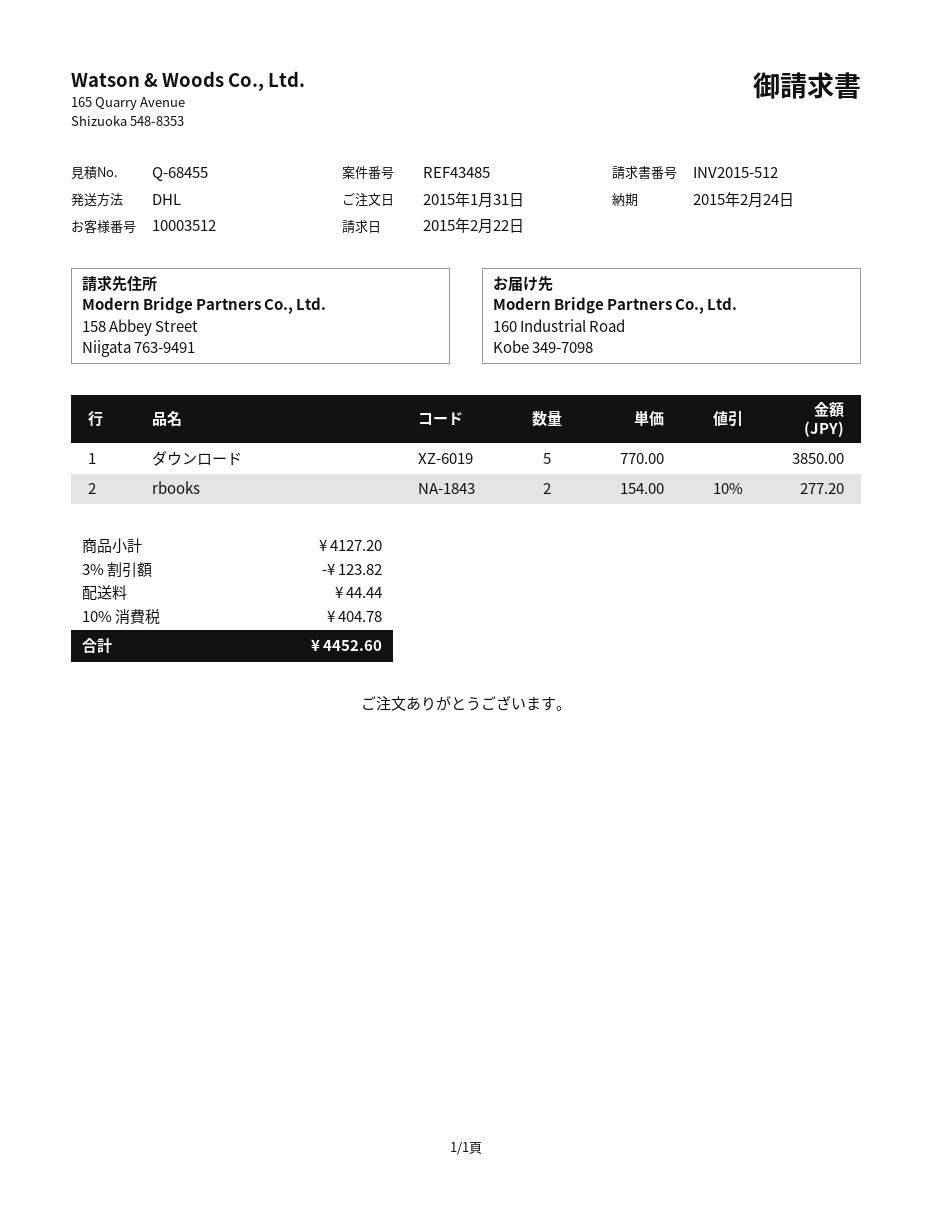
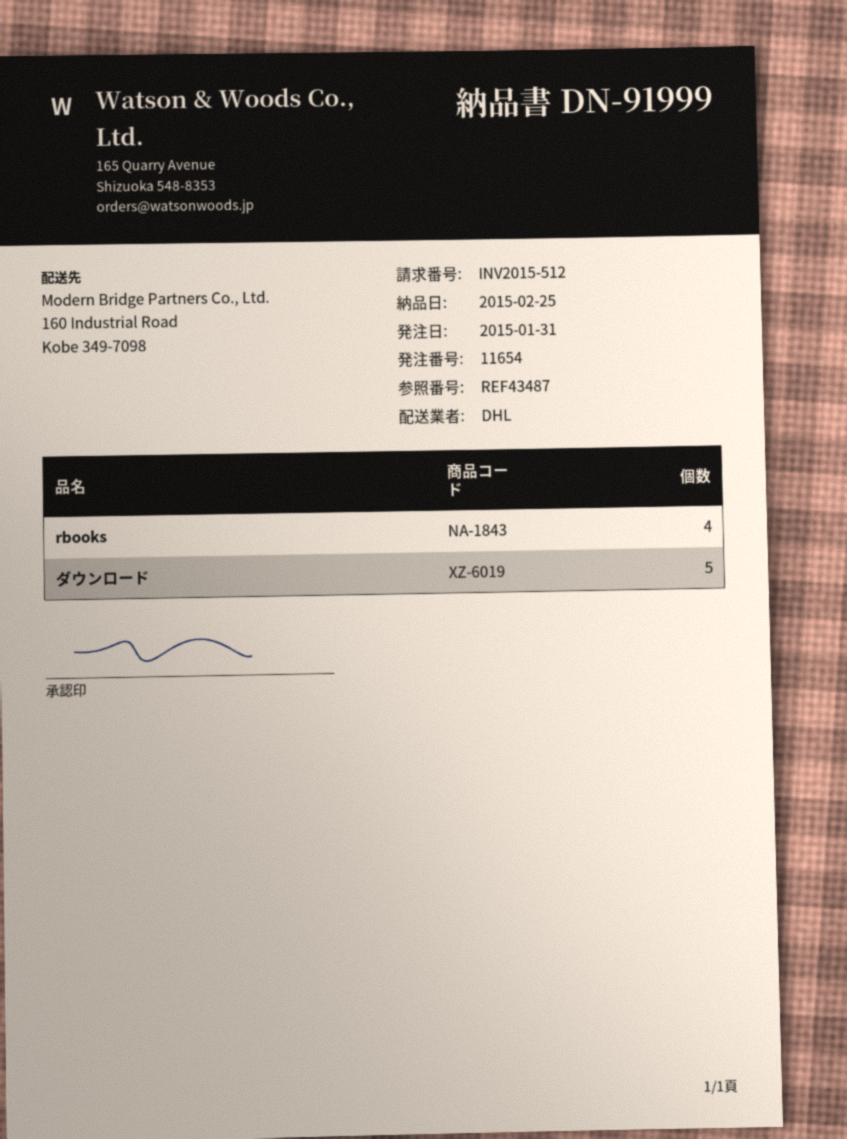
delivery date: 2015-02-24 -> 2015-02-25
reference: REF43485 -> REF43487
rbooks: 2 -> 4

